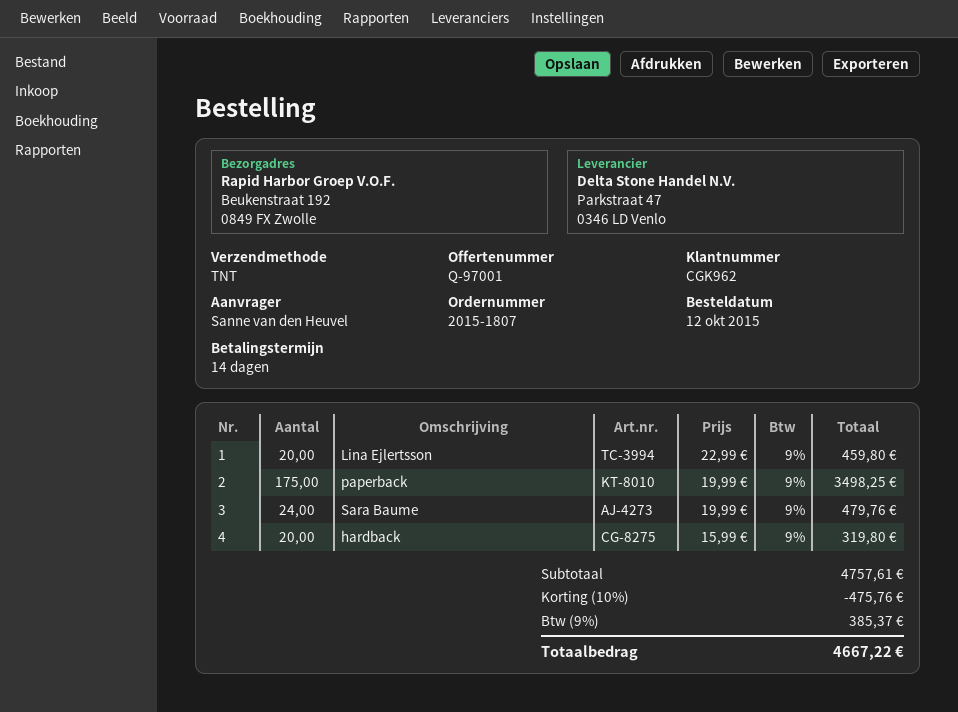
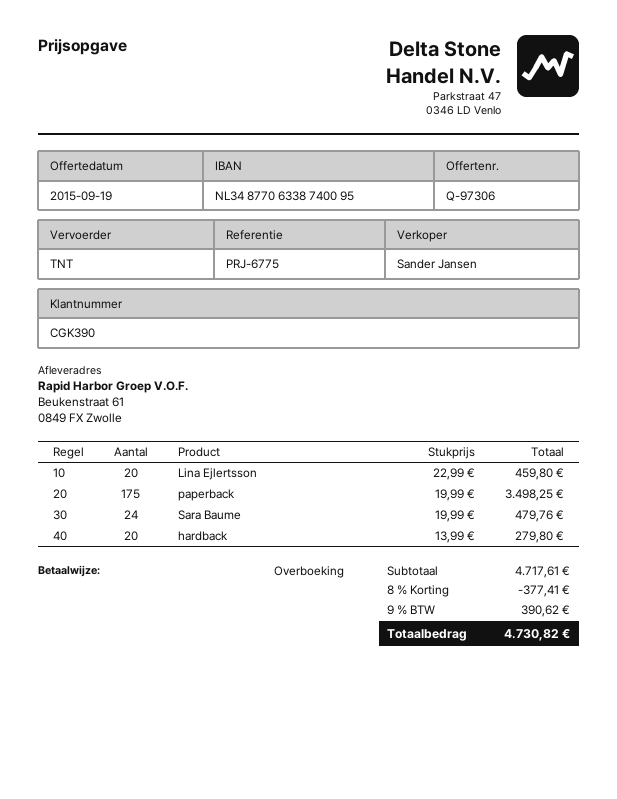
quote number: Q-97001 -> Q-97306
customer number: CGK962 -> CGK390
ship to: Beukenstraat 192, 0849 FX Zwolle -> Beukenstraat 61, 0849 FX Zwolle
hardback: 20 x 15.99 = 319.80 -> 20 x 13.99 = 279.80
subtotal: 4757.61 -> 4717.61
discount: 10% = 475.76 -> 8% = 377.41
tax: 9% = 385.37 -> 9% = 390.62
total: 4667.22 -> 4730.82

